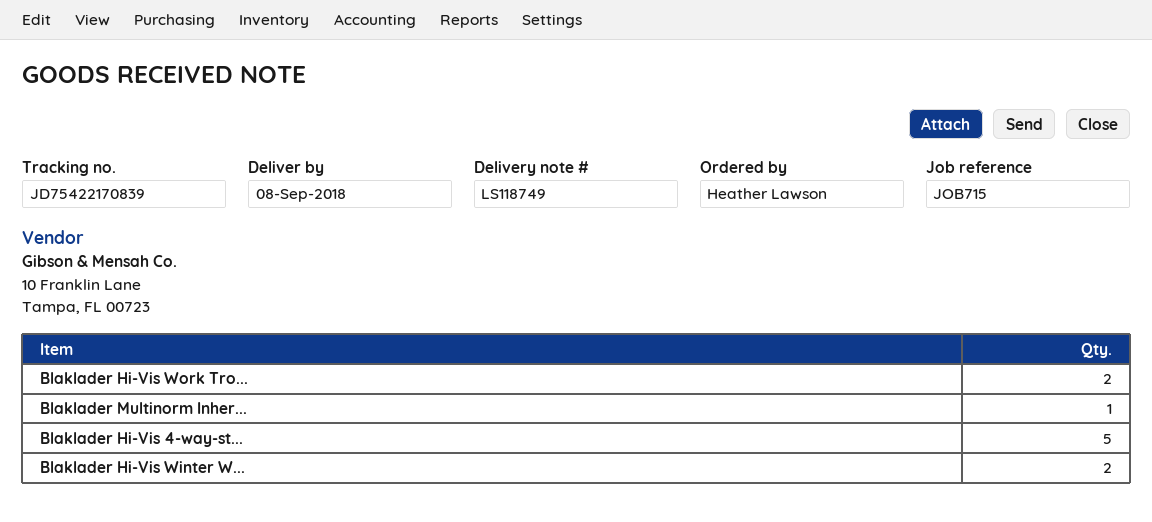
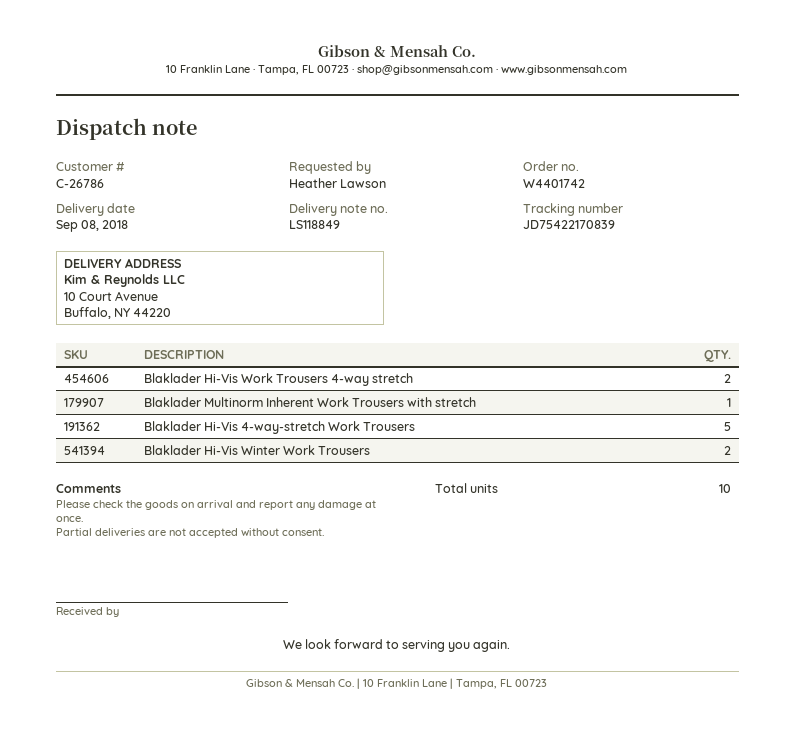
delivery note number: LS118749 -> LS118849

